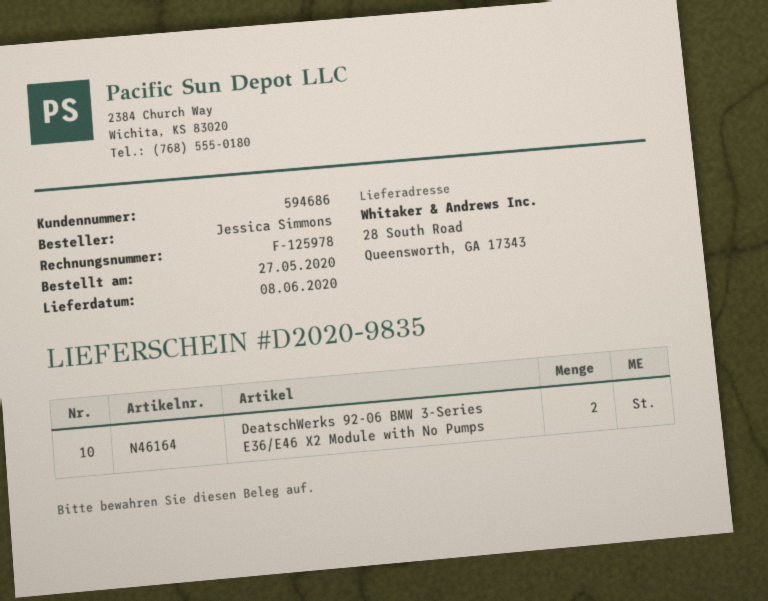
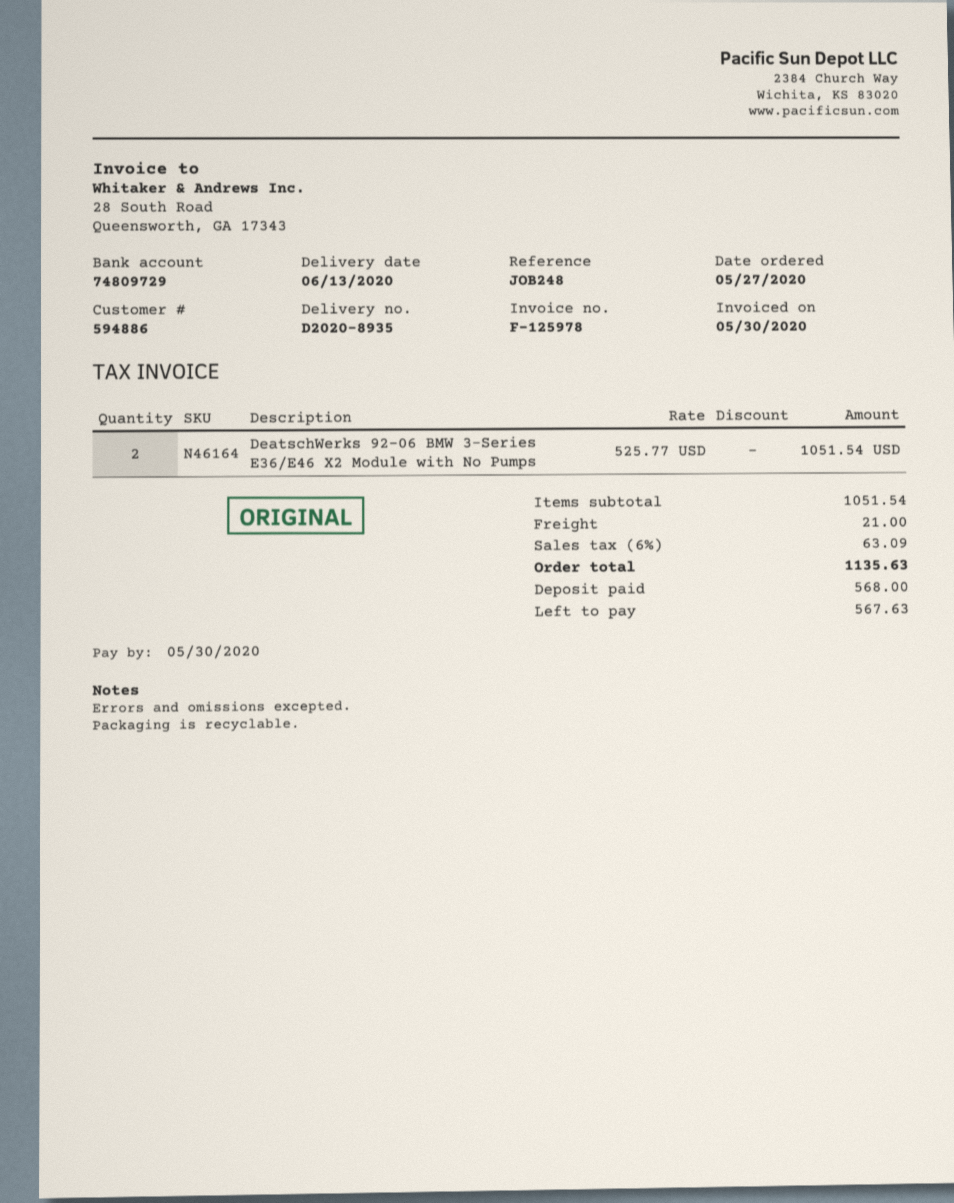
delivery note number: D2020-9835 -> D2020-8935
delivery date: 2020-06-08 -> 2020-06-13
customer number: 594686 -> 594886

